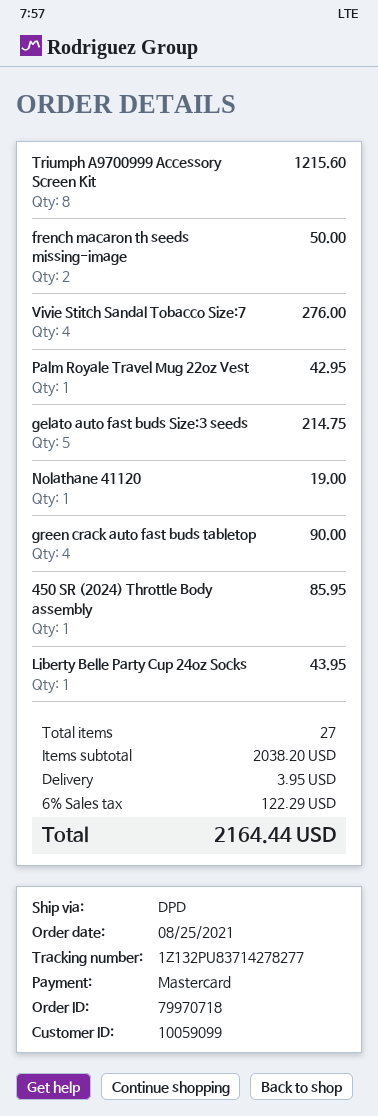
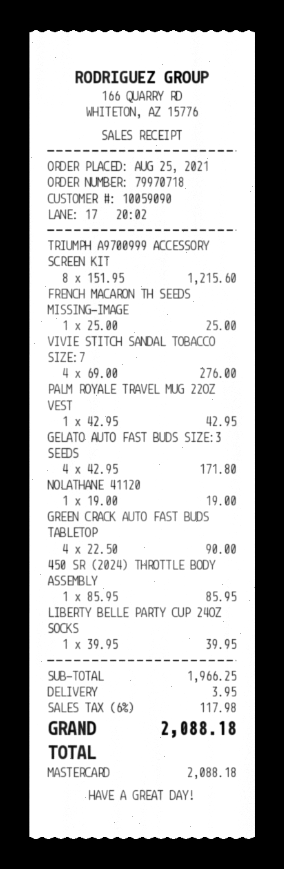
customer number: 10059099 -> 10059090
french macaron th seeds missing-image: 2 for 50.00 -> 1 for 25.00
gelato auto fast buds Size:3 seeds: 5 for 214.75 -> 4 for 171.80
Liberty Belle Party Cup 24oz Socks: 1 for 43.95 -> 1 for 39.95
subtotal: 2038.20 -> 1966.25
tax: 6% = 122.29 -> 6% = 117.98
total: 2164.44 -> 2088.18

